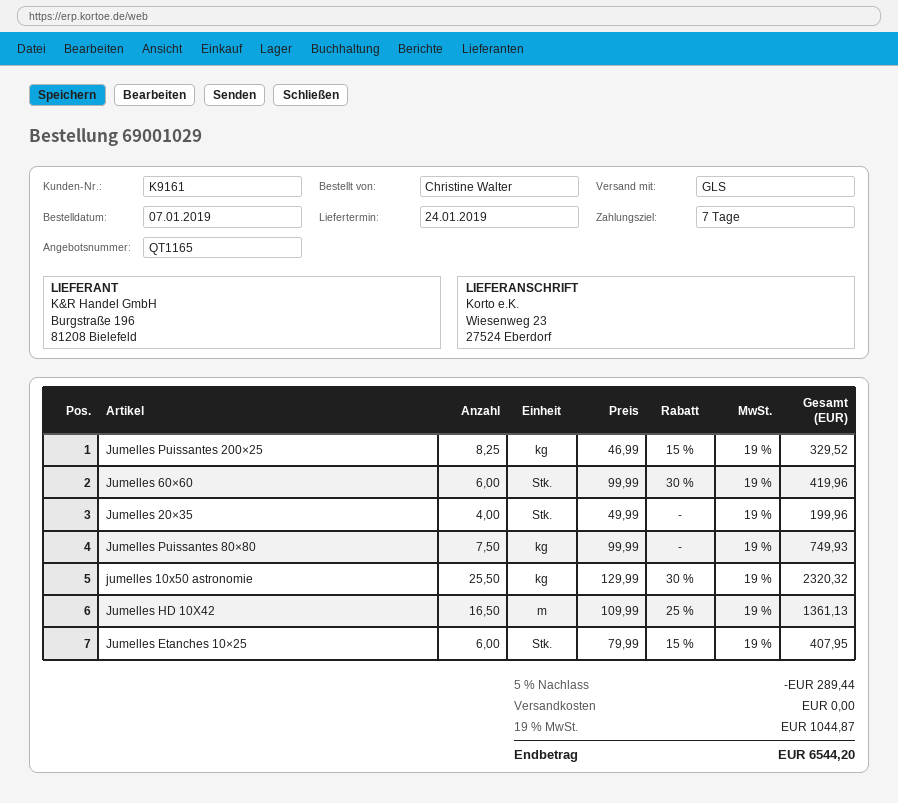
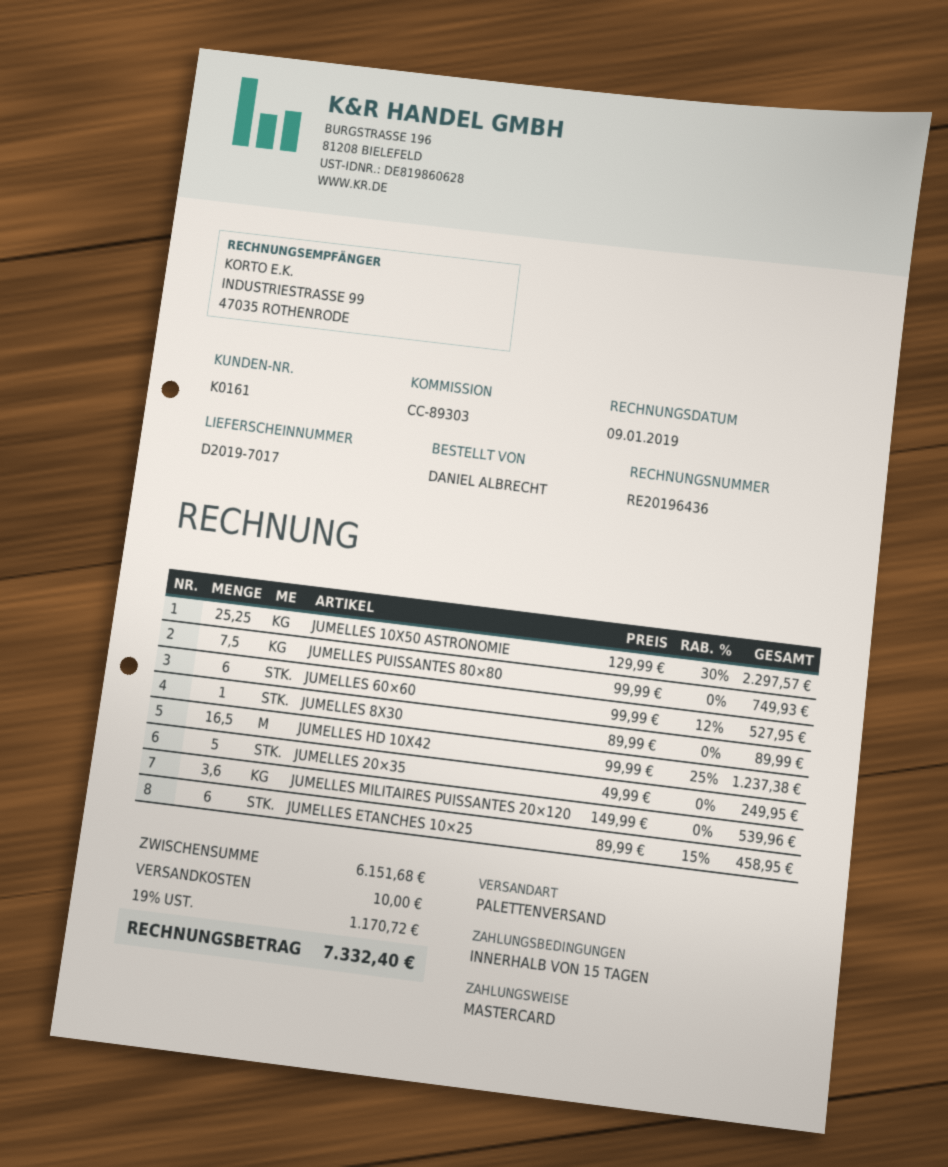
payment terms: 7 days -> 15 days
customer number: K9161 -> K0161
ordered by: Christine Walter -> DANIEL ALBRECHT
shipping method: GLS -> pallet freight
Jumelles Puissantes 200×25: 8.25 x 46.99 - 15% = 329.52 -> none
Jumelles 60×60: 6 x 99.99 - 30% = 419.96 -> 6 x 99.99 - 12% = 527.95
Jumelles 20×35: 4 x 49.99 = 199.96 -> 5 x 49.99 = 249.95
jumelles 10x50 astronomie: 25.5 x 129.99 - 30% = 2320.32 -> 25.25 x 129.99 - 30% = 2297.57
Jumelles HD 10X42: 16.5 x 109.99 - 25% = 1361.13 -> 16.5 x 99.99 - 25% = 1237.38
Jumelles Etanches 10×25: 6 x 79.99 - 15% = 407.95 -> 6 x 89.99 - 15% = 458.95
JUMELLES 8X30: none -> 1 x 89.99 = 89.99
JUMELLES MILITAIRES PUISSANTES 20×120: none -> 3.6 x 149.99 = 539.96
discount: 5% = 289.44 -> none
shipping: 0.00 -> 10.00
tax: 19% = 1044.87 -> 19% = 1170.72
total: 6544.20 -> 7332.40

